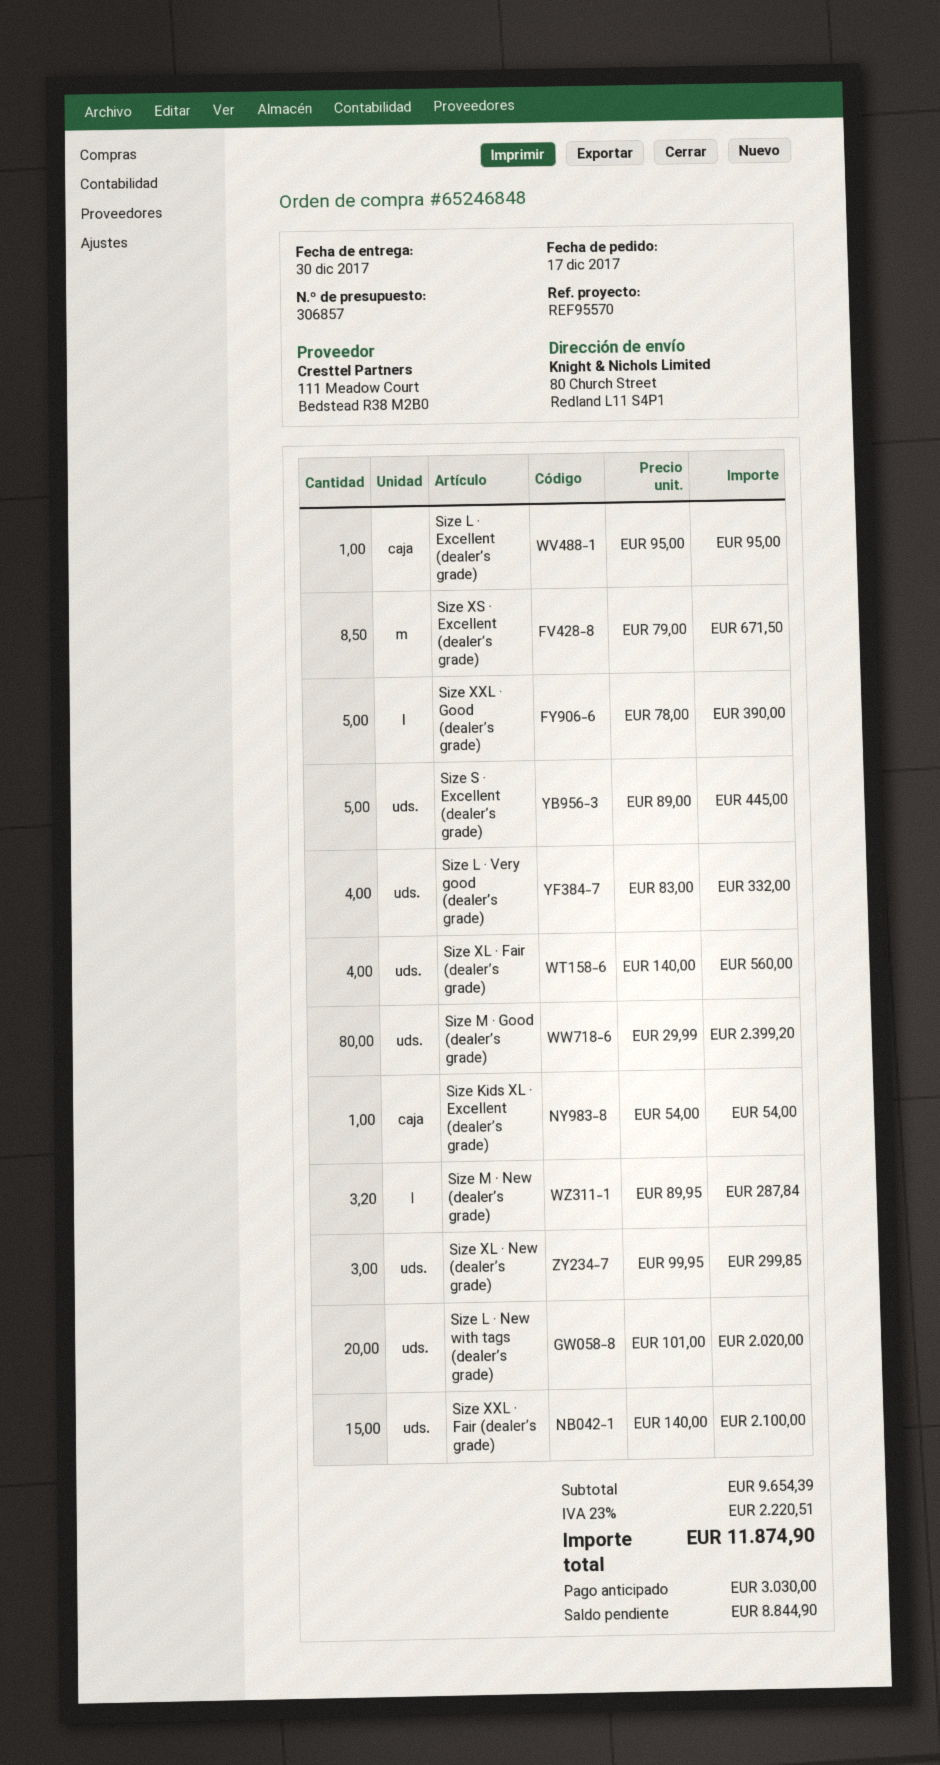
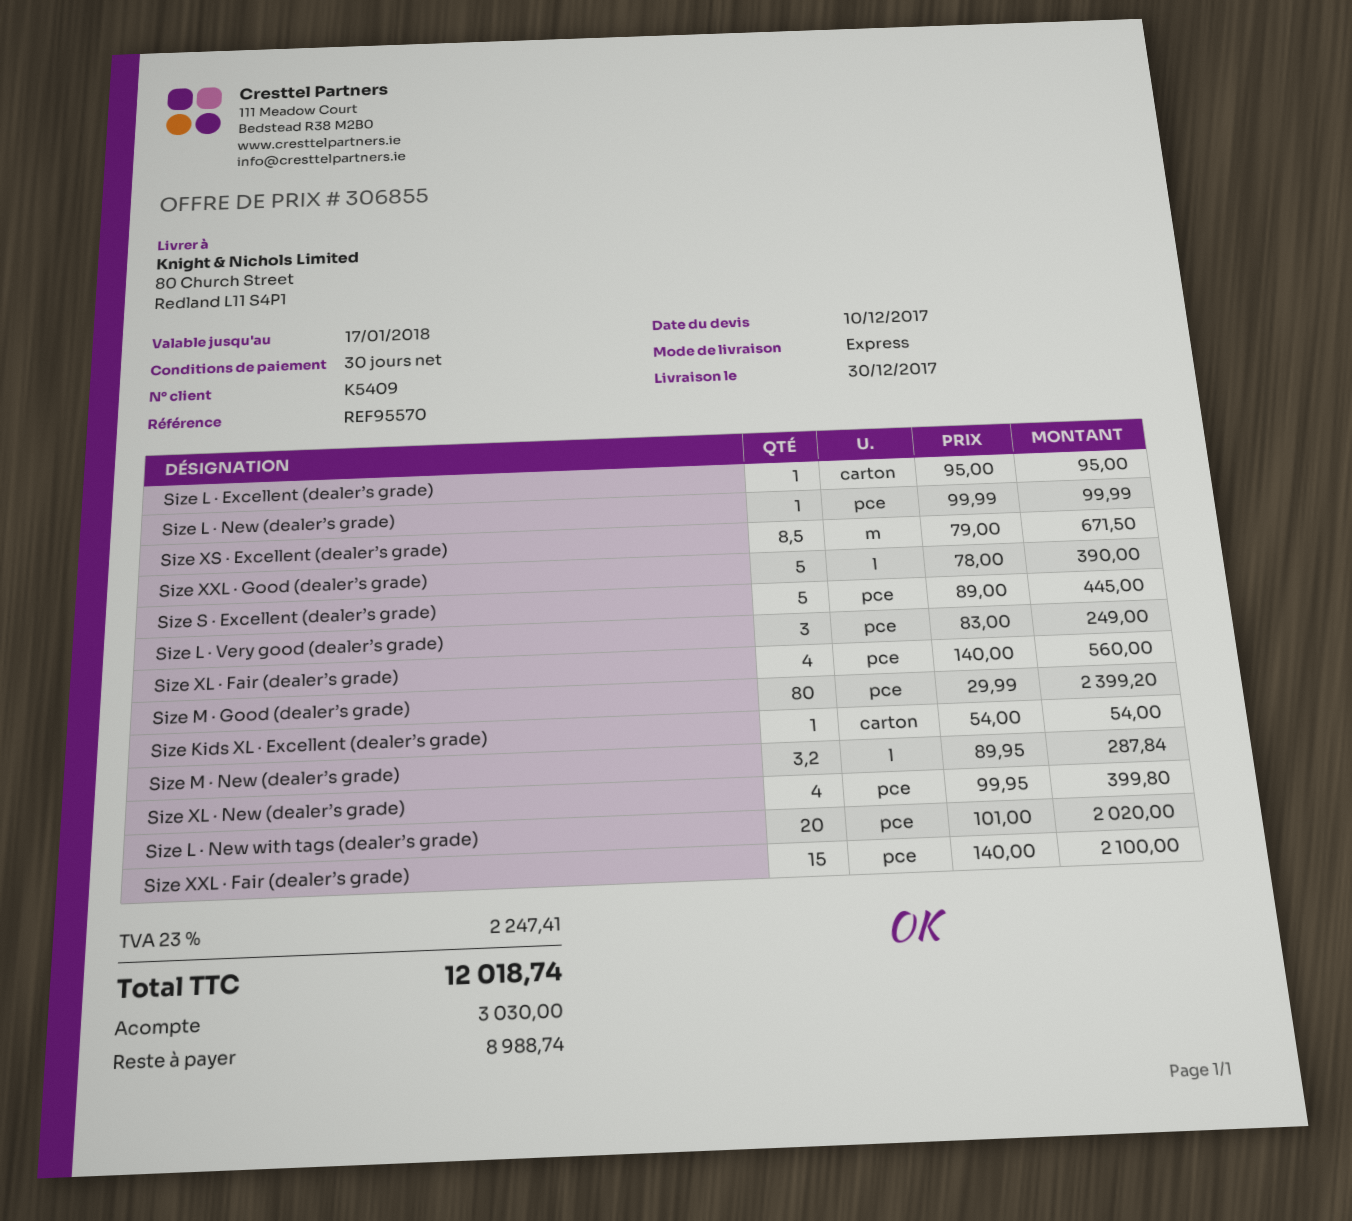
quote number: 306857 -> 306855
Size L · Very good (dealer’s grade): 4 x 83.00 = 332.00 -> 3 x 83.00 = 249.00
Size XL · New (dealer’s grade): 3 x 99.95 = 299.85 -> 4 x 99.95 = 399.80
Size L · New (dealer’s grade): none -> 1 x 99.99 = 99.99
tax: 23% = 2220.51 -> 23% = 2247.41
total: 11874.90 -> 12018.74
balance: 8844.90 -> 8988.74

